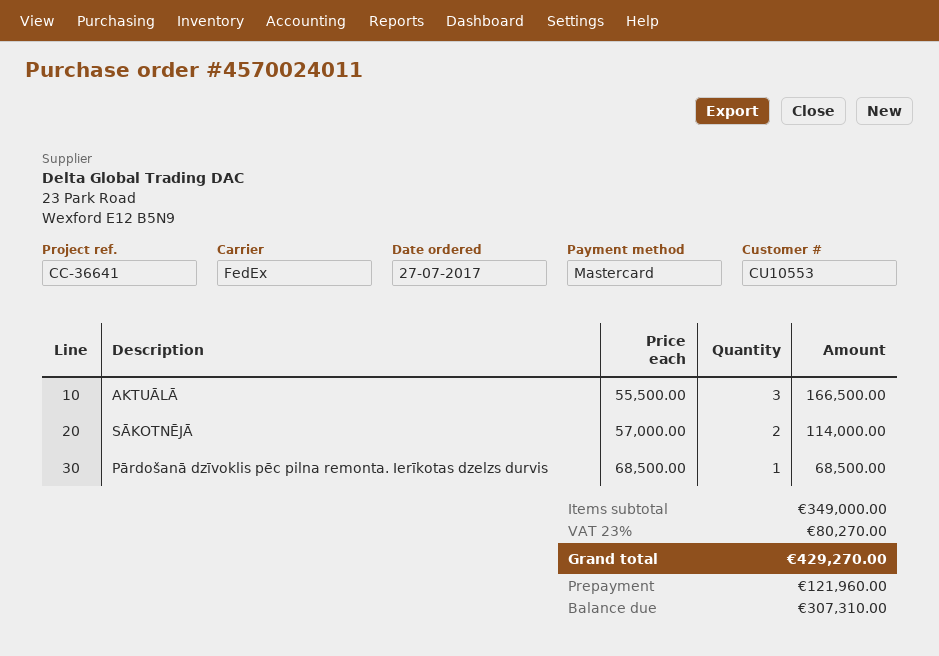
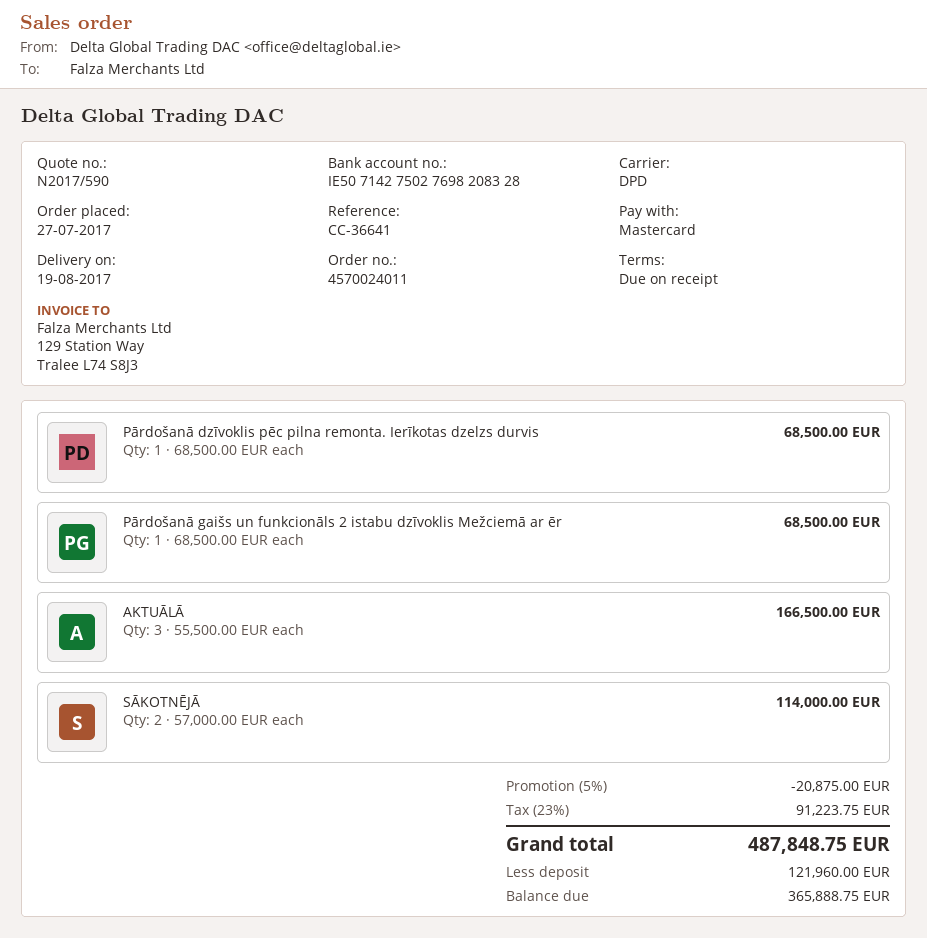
shipping method: FedEx -> DPD
Pārdošanā gaišs un funkcionāls 2 istabu dzīvoklis Mežciemā ar ēr: none -> 1 x 68500.00 = 68500.00
discount: none -> 5% = 20875.00
tax: 23% = 80270.00 -> 23% = 91223.75
total: 429270.00 -> 487848.75
balance: 307310.00 -> 365888.75

